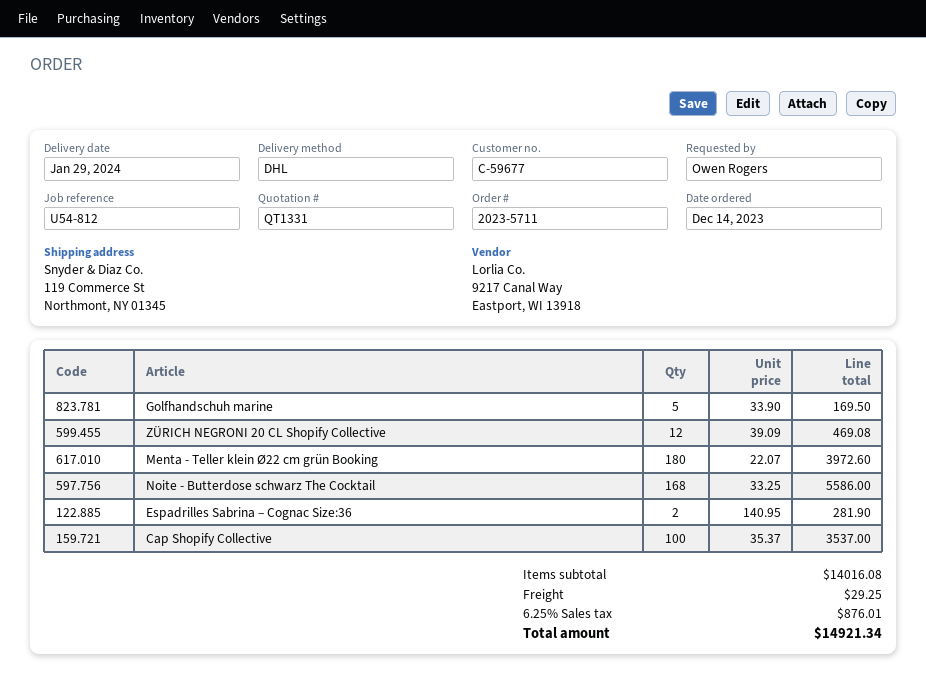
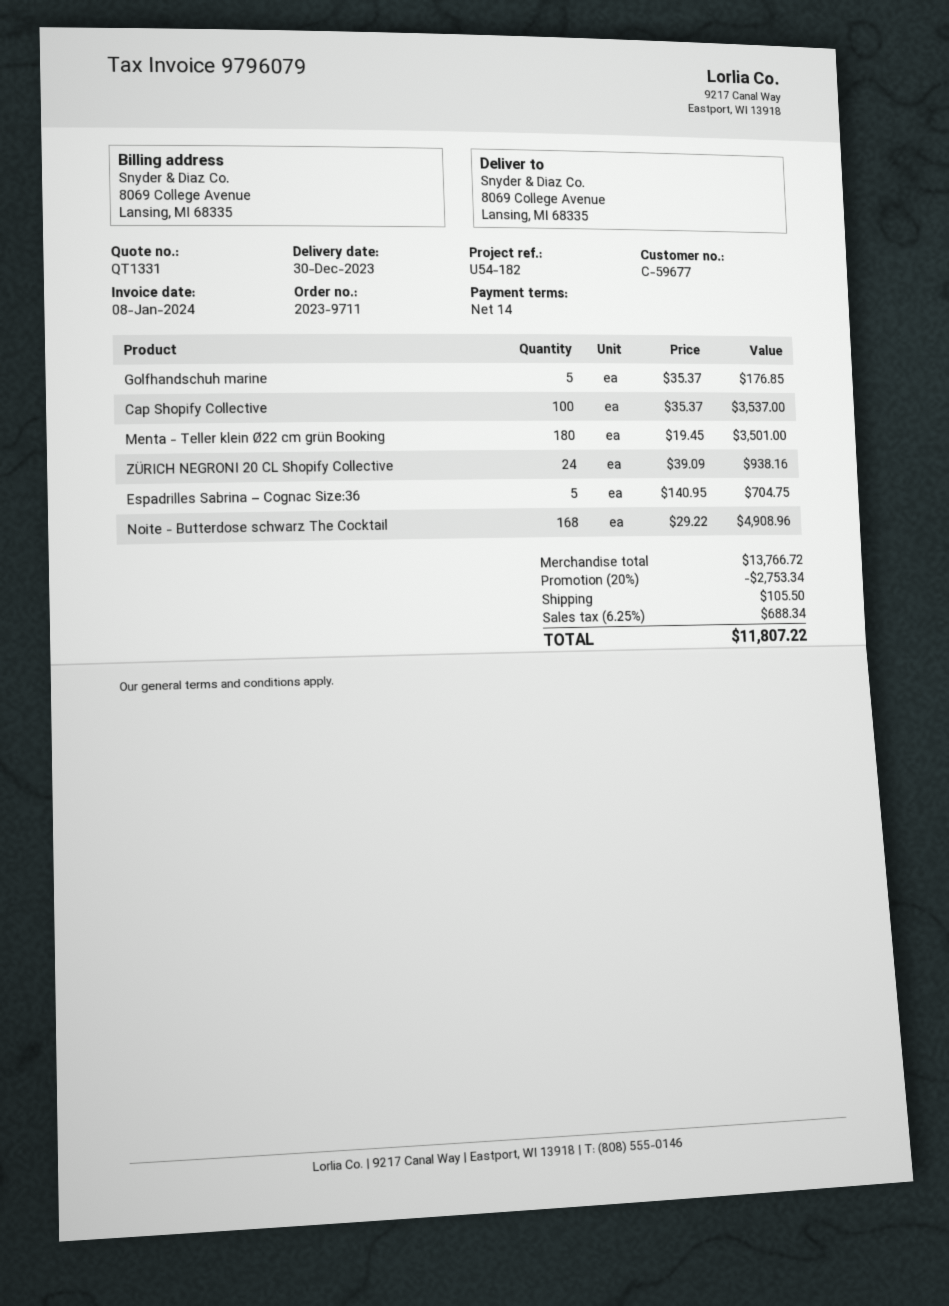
order number: 2023-5711 -> 2023-9711
delivery date: 2024-01-29 -> 2023-12-30
reference: U54-812 -> U54-182
ship to: 119 Commerce St, Northmont, NY 01345 -> 8069 College Avenue, Lansing, MI 68335
Golfhandschuh marine: 5 x 33.90 = 169.50 -> 5 x 35.37 = 176.85
ZÜRICH NEGRONI 20 CL Shopify Collective: 12 x 39.09 = 469.08 -> 24 x 39.09 = 938.16
Menta - Teller klein Ø22 cm grün Booking: 180 x 22.07 = 3972.60 -> 180 x 19.45 = 3501.00
Noite - Butterdose schwarz The Cocktail: 168 x 33.25 = 5586.00 -> 168 x 29.22 = 4908.96
Espadrilles Sabrina – Cognac Size:36: 2 x 140.95 = 281.90 -> 5 x 140.95 = 704.75
subtotal: 14016.08 -> 13766.72
discount: none -> 20% = 2753.34
shipping: 29.25 -> 105.50
tax: 6.25% = 876.01 -> 6.25% = 688.34
total: 14921.34 -> 11807.22

